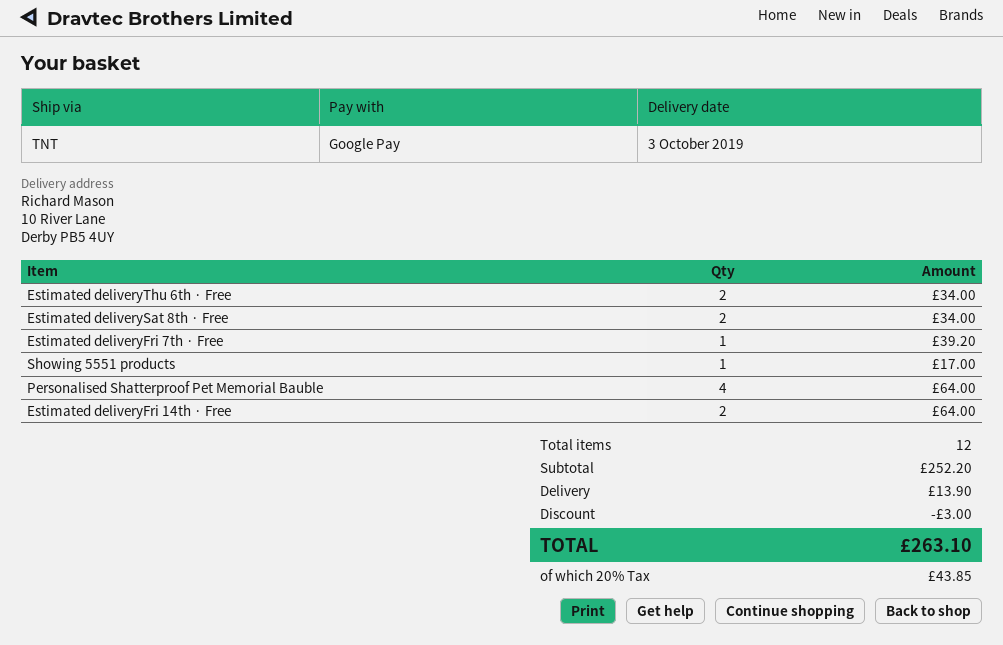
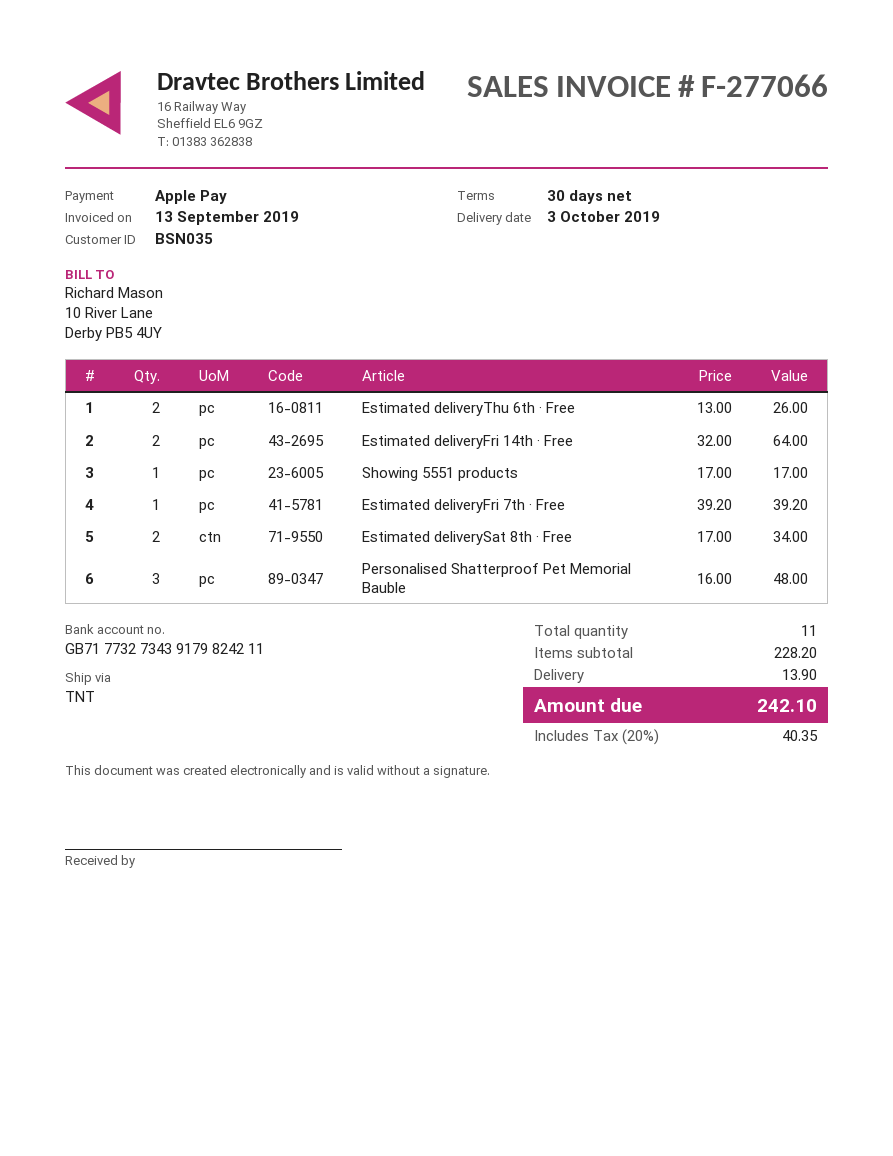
payment method: Google Pay -> Apple Pay
Estimated deliveryThu 6th · Free: 2 for 34.00 -> 2 for 26.00
Personalised Shatterproof Pet Memorial Bauble: 4 for 64.00 -> 3 for 48.00
total quantity: 12 -> 11
subtotal: 252.20 -> 228.20
discount: 3.00 -> none
tax: 20% = 43.85 -> 20% = 40.35
total: 263.10 -> 242.10

